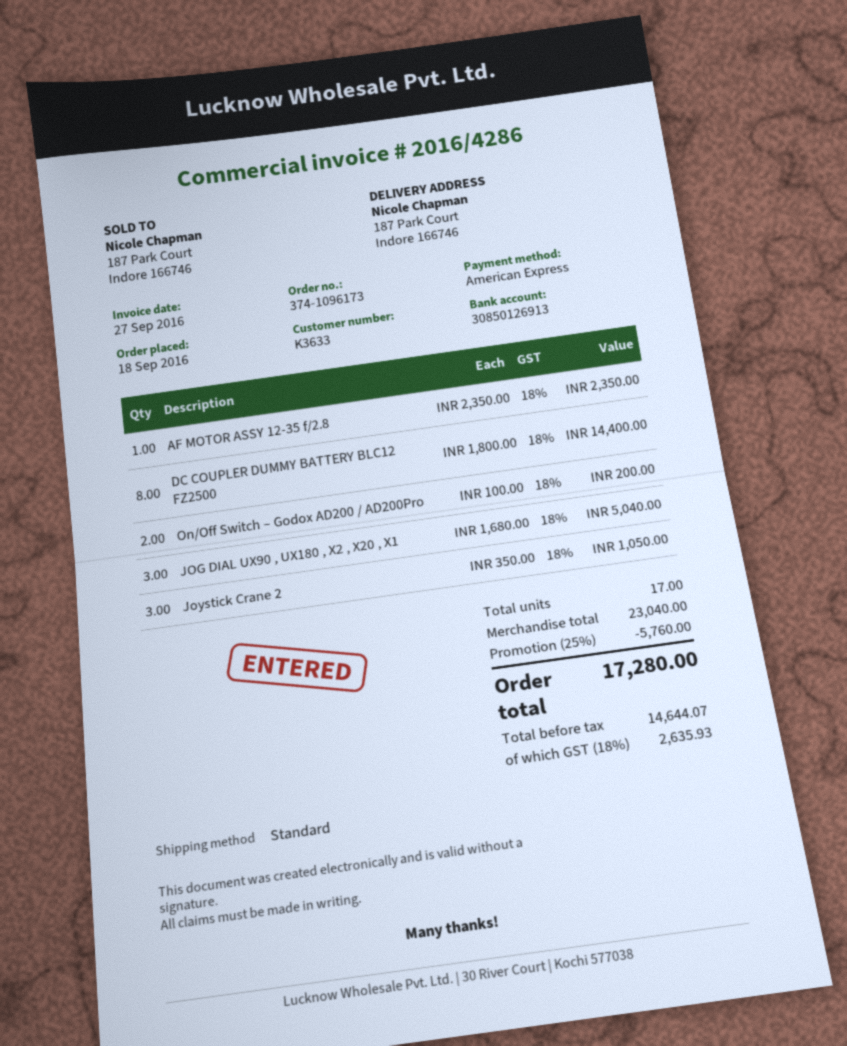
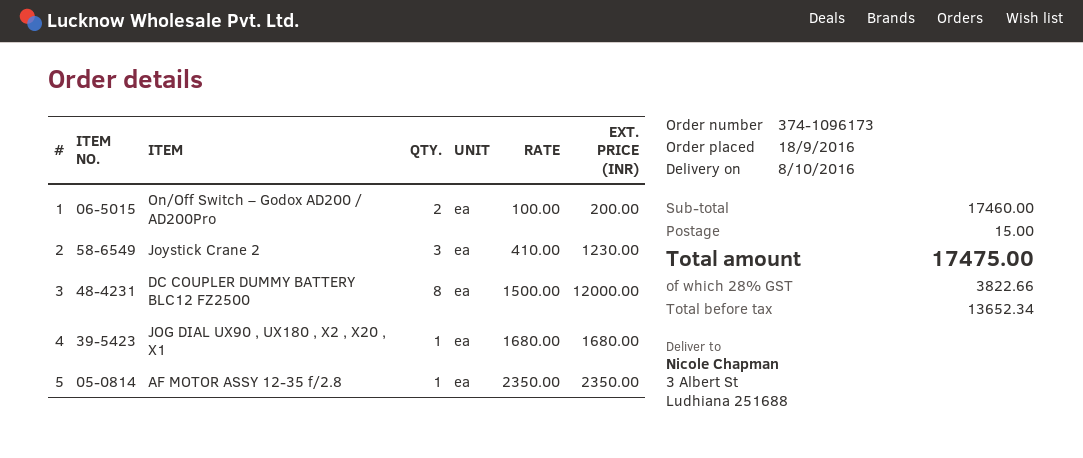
ship to: 187 Park Court, Indore 166746 -> 3 Albert St, Ludhiana 251688
DC COUPLER DUMMY BATTERY BLC12 FZ2500: 8 x 1800.00 = 14400.00 -> 8 x 1500.00 = 12000.00
JOG DIAL UX90 , UX180 , X2 , X20 , X1: 3 x 1680.00 = 5040.00 -> 1 x 1680.00 = 1680.00
Joystick Crane 2: 3 x 350.00 = 1050.00 -> 3 x 410.00 = 1230.00
subtotal: 23040.00 -> 17460.00
discount: 25% = 5760.00 -> none
shipping: none -> 15.00
net: 14644.07 -> 13652.34
tax: 18% = 2635.93 -> 28% = 3822.66
total: 17280.00 -> 17475.00

